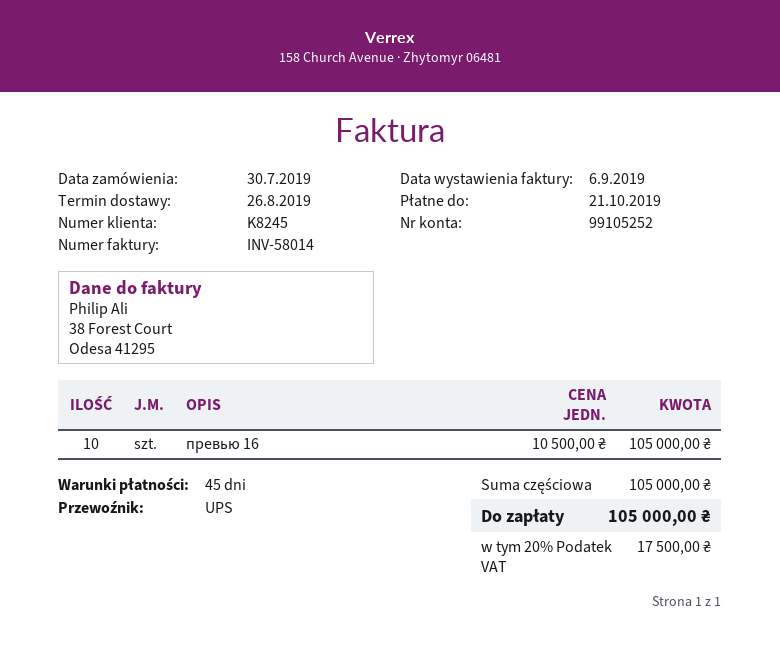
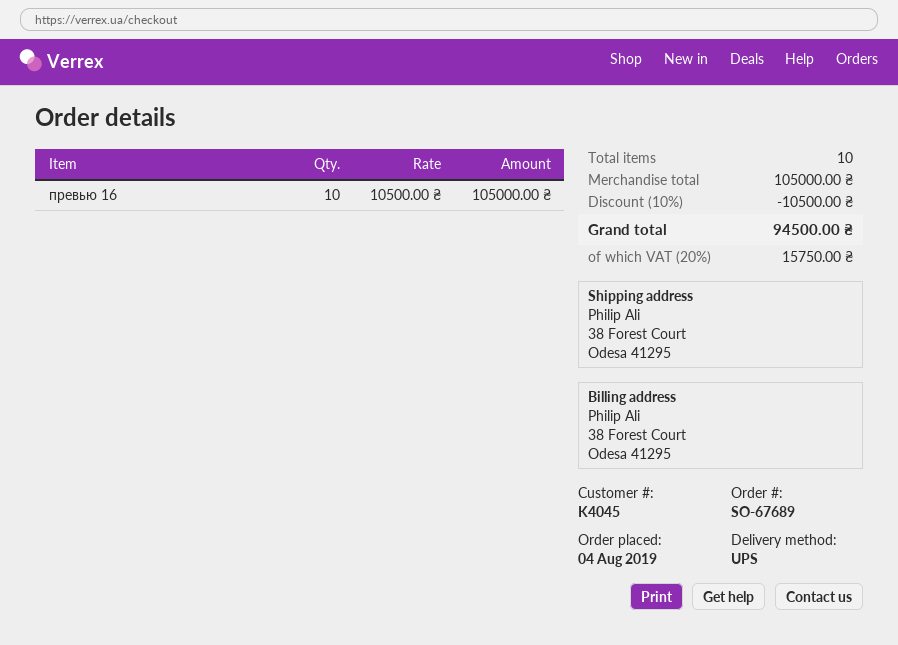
order date: 2019-07-30 -> 2019-08-04
customer number: K8245 -> K4045
discount: none -> 10% = 10500.00
tax: 20% = 17500.00 -> 20% = 15750.00
total: 105000.00 -> 94500.00

